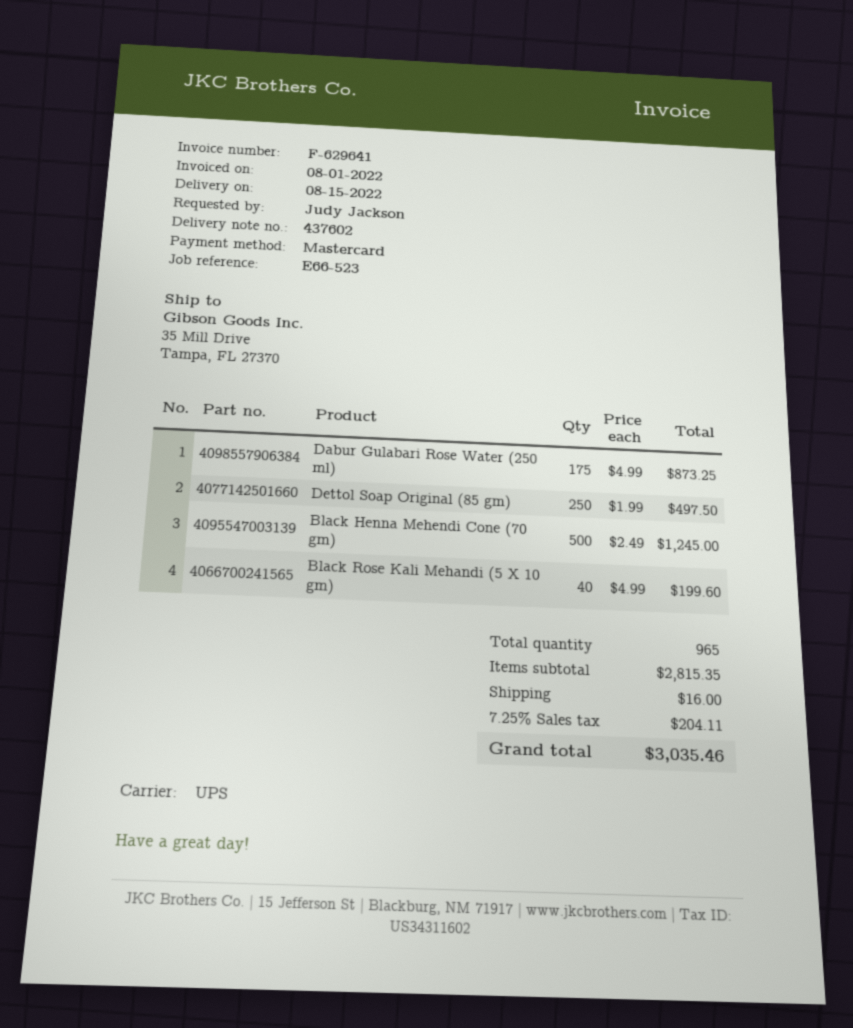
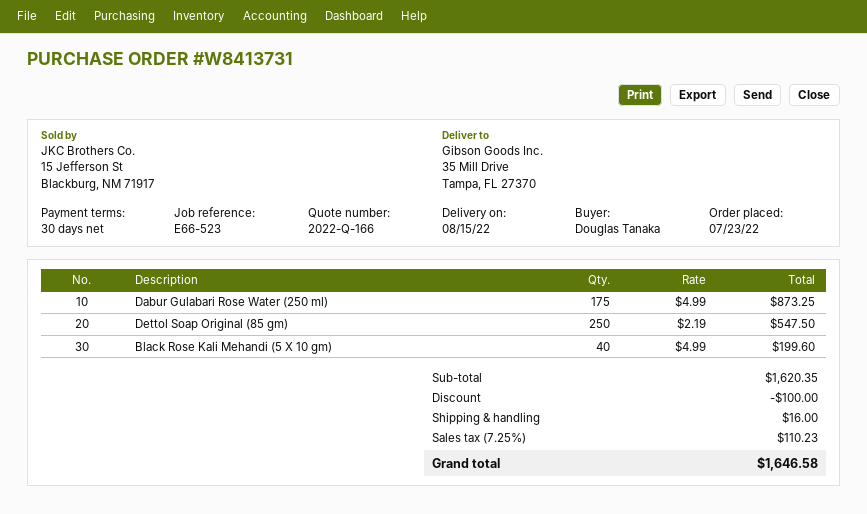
ordered by: Judy Jackson -> Douglas Tanaka
Dettol Soap Original (85 gm): 250 x 1.99 = 497.50 -> 250 x 2.19 = 547.50
Black Henna Mehendi Cone (70 gm): 500 x 2.49 = 1245.00 -> none
subtotal: 2815.35 -> 1620.35
discount: none -> 100.00
tax: 7.25% = 204.11 -> 7.25% = 110.23
total: 3035.46 -> 1646.58

